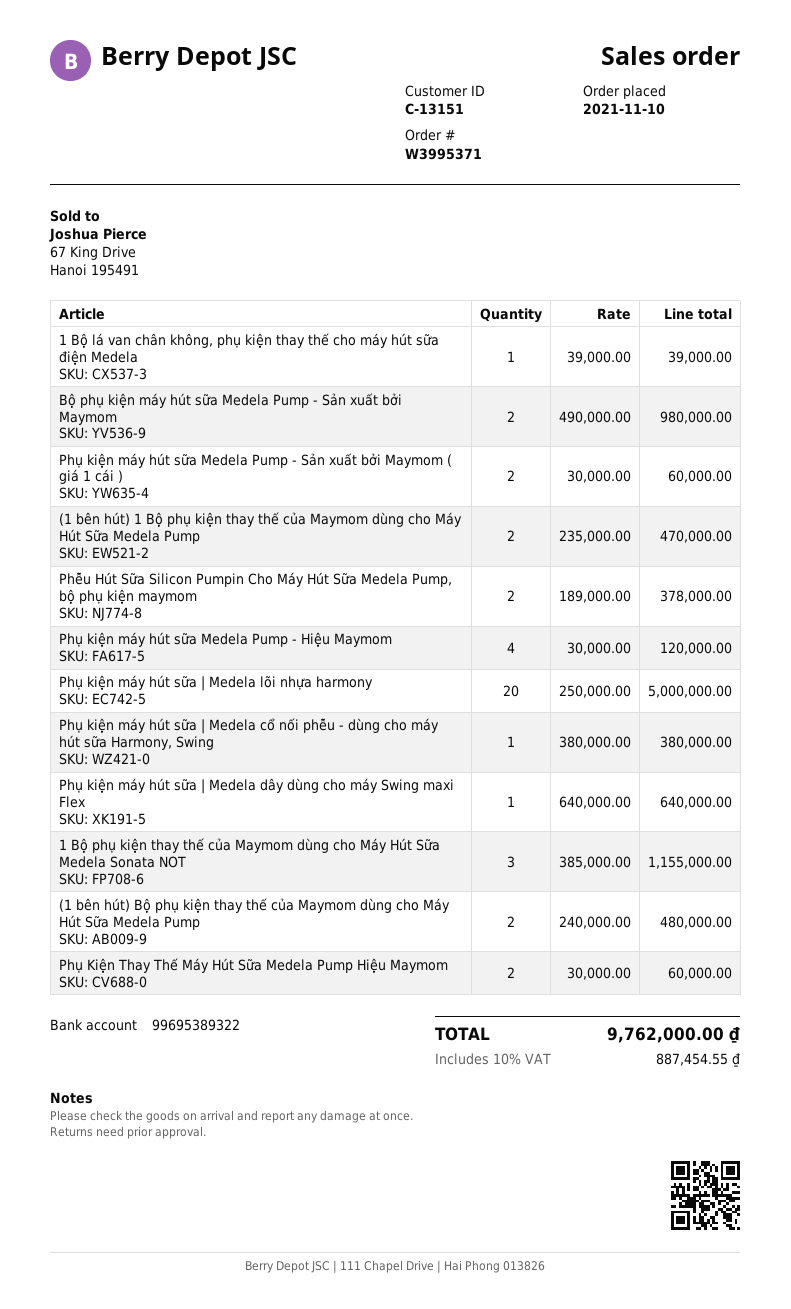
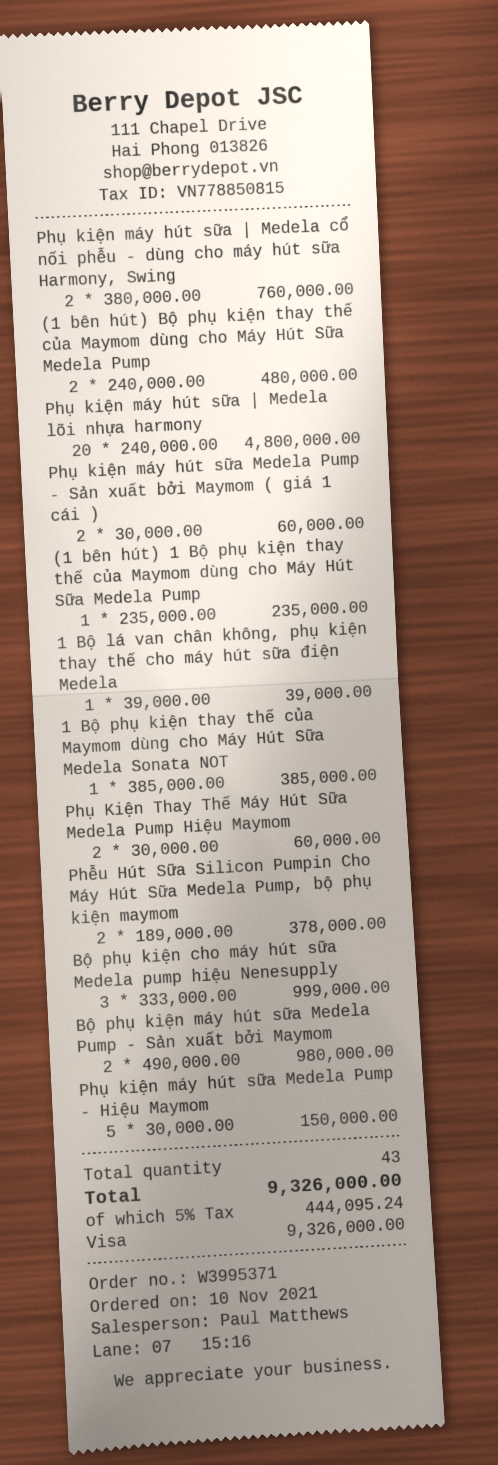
(1 bên hút) 1 Bộ phụ kiện thay thế của Maymom dùng cho Máy Hút Sữa Medela Pump: 2 x 235000.00 = 470000.00 -> 1 x 235000.00 = 235000.00
Phụ kiện máy hút sữa Medela Pump - Hiệu Maymom: 4 x 30000.00 = 120000.00 -> 5 x 30000.00 = 150000.00
Phụ kiện máy hút sữa | Medela lõi nhựa harmony: 20 x 250000.00 = 5000000.00 -> 20 x 240000.00 = 4800000.00
Phụ kiện máy hút sữa | Medela cổ nối phễu - dùng cho máy hút sữa Harmony, Swing: 1 x 380000.00 = 380000.00 -> 2 x 380000.00 = 760000.00
Phụ kiện máy hút sữa | Medela dây dùng cho máy Swing maxi Flex: 1 x 640000.00 = 640000.00 -> none
1 Bộ phụ kiện thay thế của Maymom dùng cho Máy Hút Sữa Medela Sonata NOT: 3 x 385000.00 = 1155000.00 -> 1 x 385000.00 = 385000.00
Bộ phụ kiện cho máy hút sữa Medela pump hiệu Nenesupply: none -> 3 x 333000.00 = 999000.00
tax: 10% = 887454.55 -> 5% = 444095.24
total: 9762000.00 -> 9326000.00

